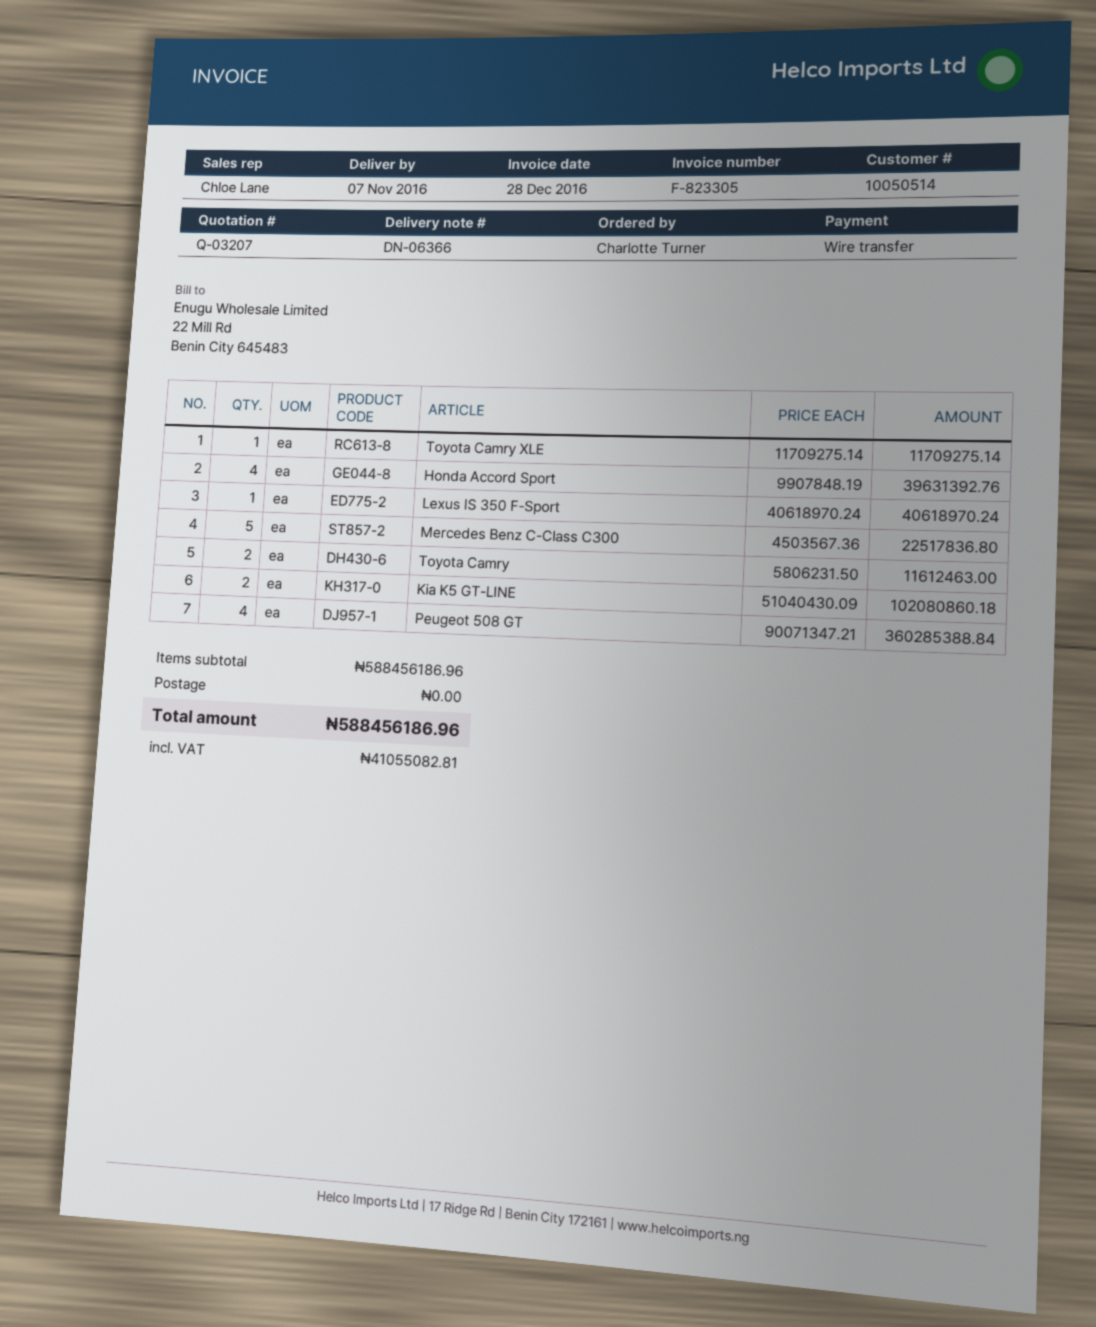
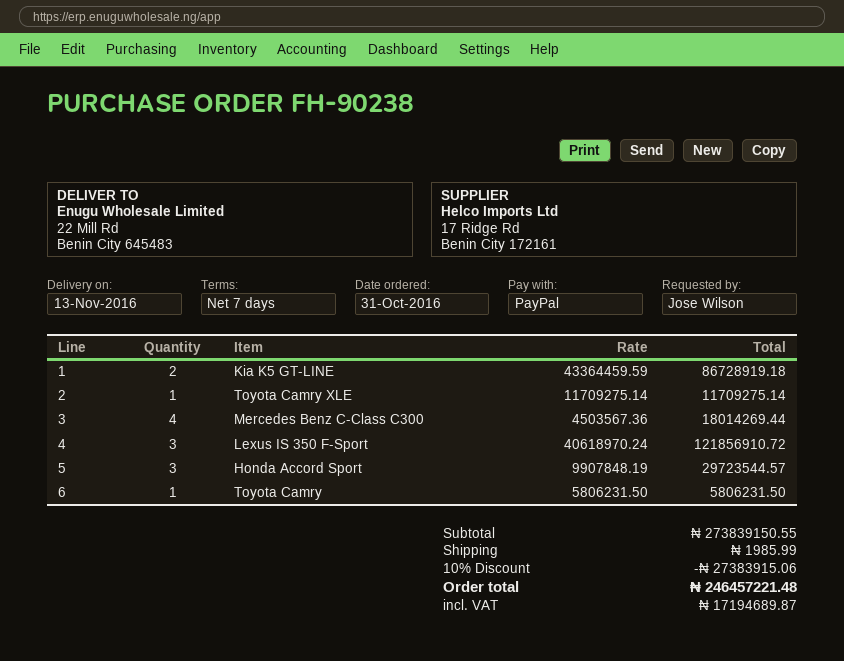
delivery date: 2016-11-07 -> 2016-11-13
ordered by: Charlotte Turner -> Jose Wilson
payment method: bank transfer -> PayPal
Honda Accord Sport: 4 x 9907848.19 = 39631392.76 -> 3 x 9907848.19 = 29723544.57
Lexus IS 350 F-Sport: 1 x 40618970.24 = 40618970.24 -> 3 x 40618970.24 = 121856910.72
Mercedes Benz C-Class C300: 5 x 4503567.36 = 22517836.80 -> 4 x 4503567.36 = 18014269.44
Toyota Camry: 2 x 5806231.50 = 11612463.00 -> 1 x 5806231.50 = 5806231.50
Kia K5 GT-LINE: 2 x 51040430.09 = 102080860.18 -> 2 x 43364459.59 = 86728919.18
Peugeot 508 GT: 4 x 90071347.21 = 360285388.84 -> none
subtotal: 588456186.96 -> 273839150.55
discount: none -> 10% = 27383915.06
shipping: 0.00 -> 1985.99
tax: 41055082.81 -> 17194689.87
total: 588456186.96 -> 246457221.48

